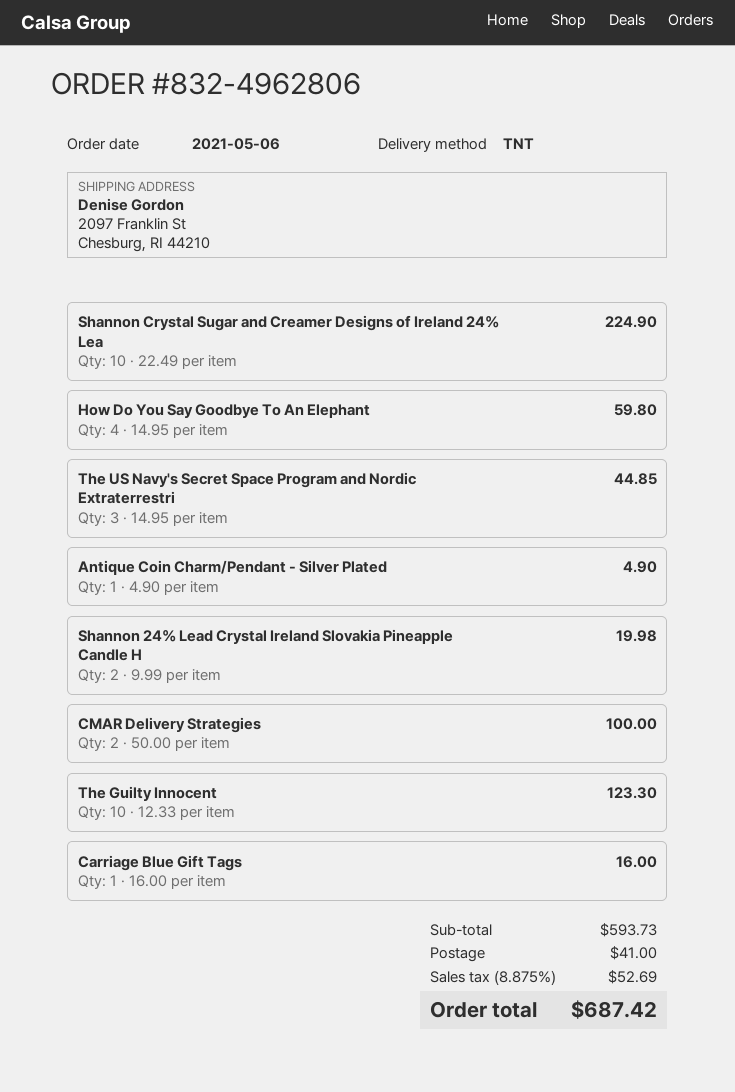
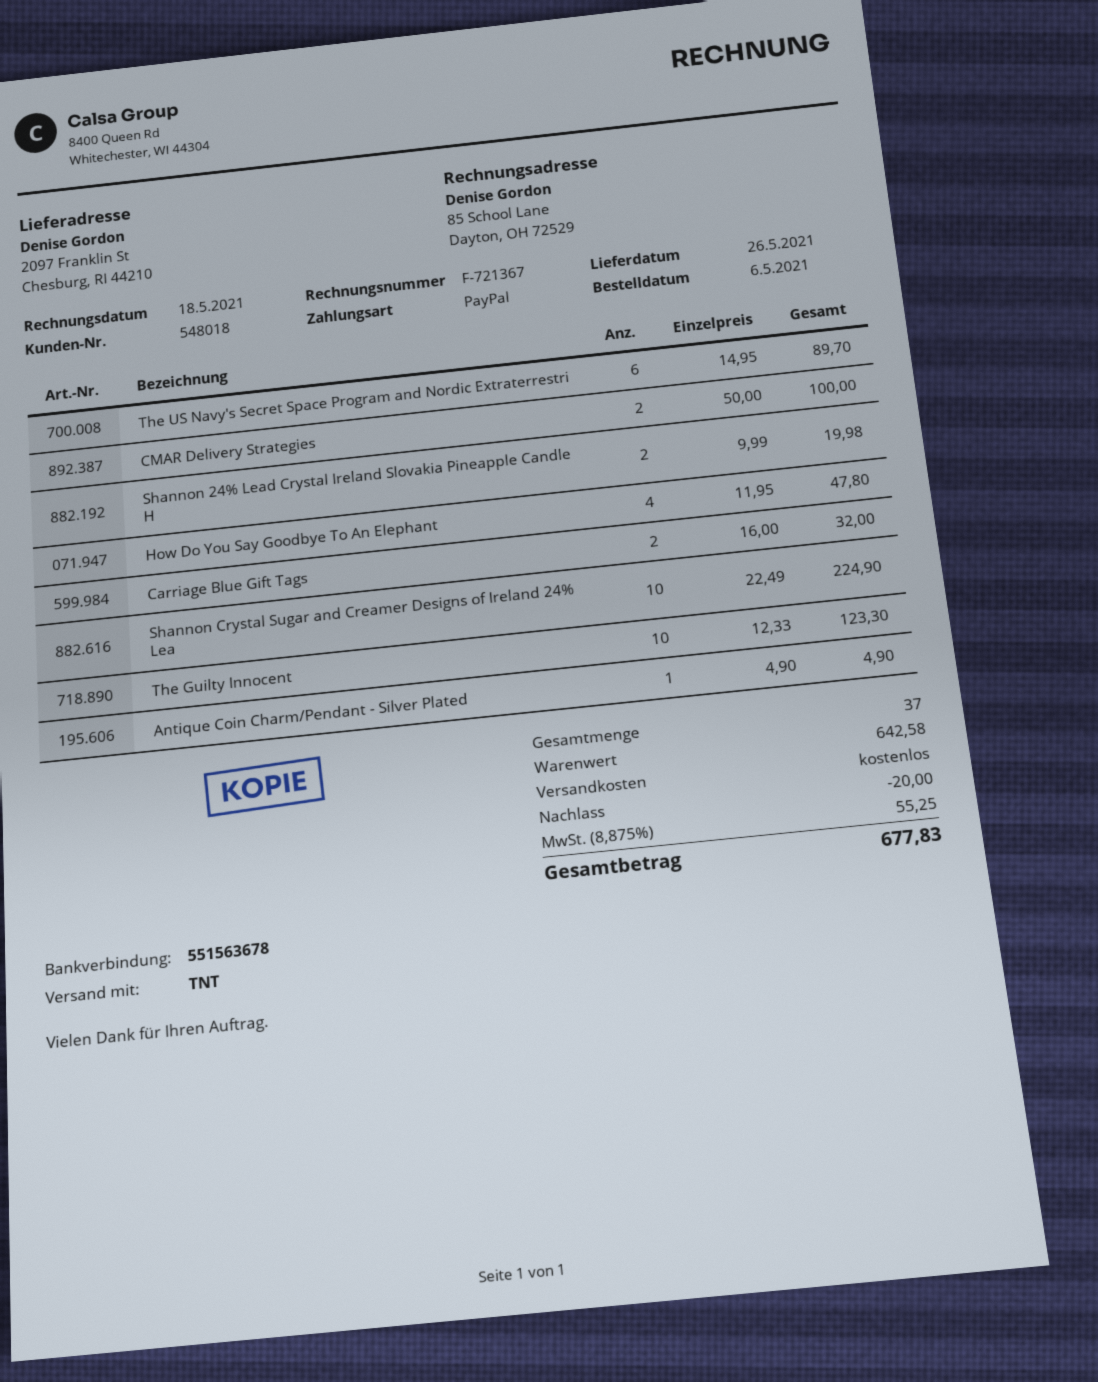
How Do You Say Goodbye To An Elephant: 4 x 14.95 = 59.80 -> 4 x 11.95 = 47.80
The US Navy's Secret Space Program and Nordic Extraterrestri: 3 x 14.95 = 44.85 -> 6 x 14.95 = 89.70
Carriage Blue Gift Tags: 1 x 16.00 = 16.00 -> 2 x 16.00 = 32.00
subtotal: 593.73 -> 642.58
discount: none -> 20.00
shipping: 41.00 -> 0.00
tax: 8.875% = 52.69 -> 8.875% = 55.25
total: 687.42 -> 677.83

